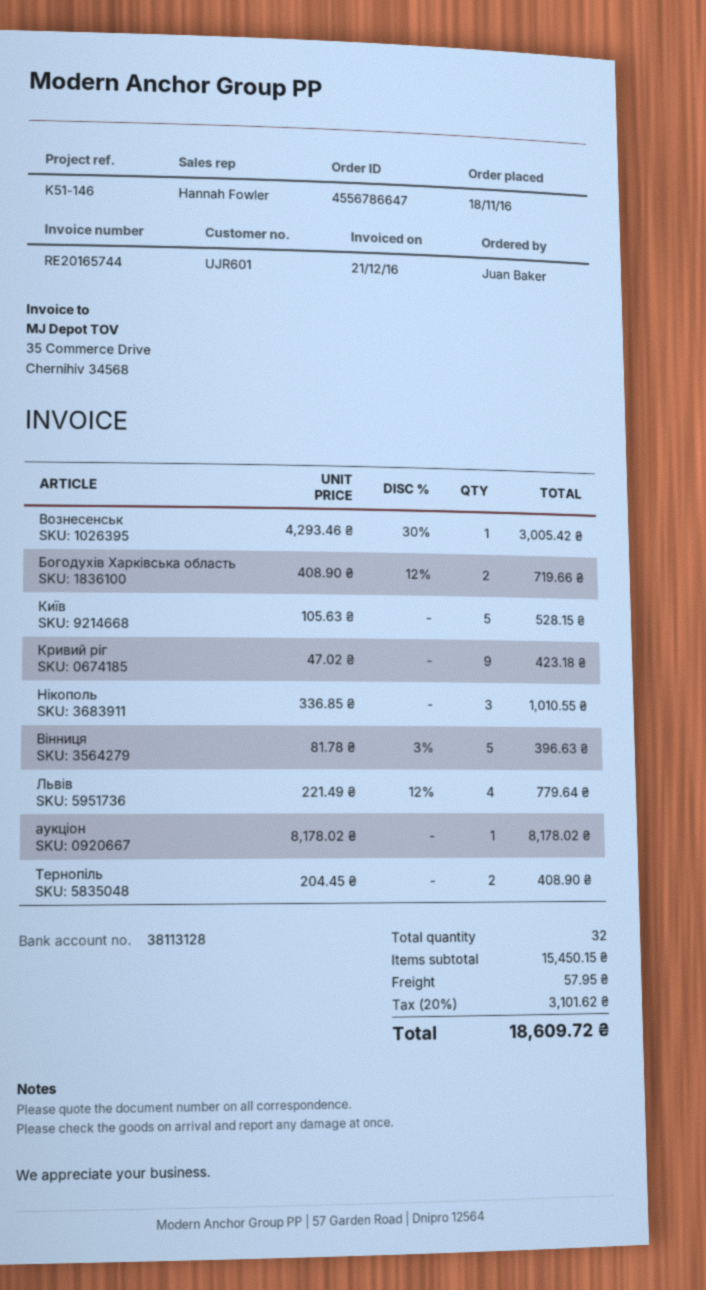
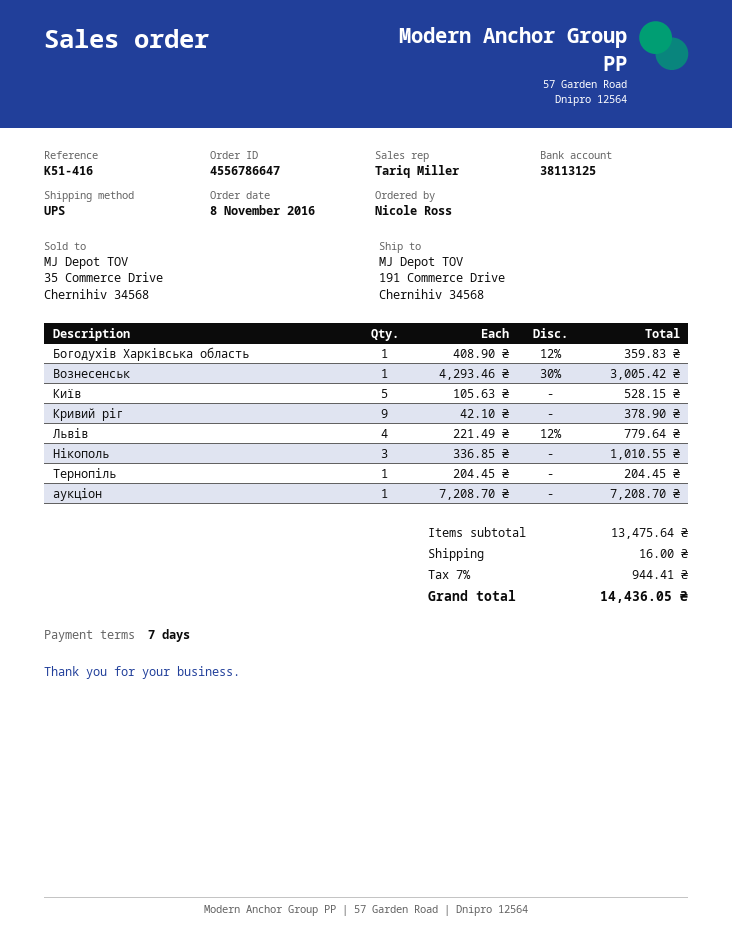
order date: 2016-11-18 -> 2016-11-08
reference: K51-146 -> K51-416
ordered by: Juan Baker -> Nicole Ross
sales rep: Hannah Fowler -> Tariq Miller
bank account: 38113128 -> 38113125
Богодухів Харківська область: 2 x 408.90 - 12% = 719.66 -> 1 x 408.90 - 12% = 359.83
Кривий ріг: 9 x 47.02 = 423.18 -> 9 x 42.10 = 378.90
Вінниця: 5 x 81.78 - 3% = 396.63 -> none
аукціон: 1 x 8178.02 = 8178.02 -> 1 x 7208.70 = 7208.70
Тернопіль: 2 x 204.45 = 408.90 -> 1 x 204.45 = 204.45
subtotal: 15450.15 -> 13475.64
shipping: 57.95 -> 16.00
tax: 20% = 3101.62 -> 7% = 944.41
total: 18609.72 -> 14436.05

